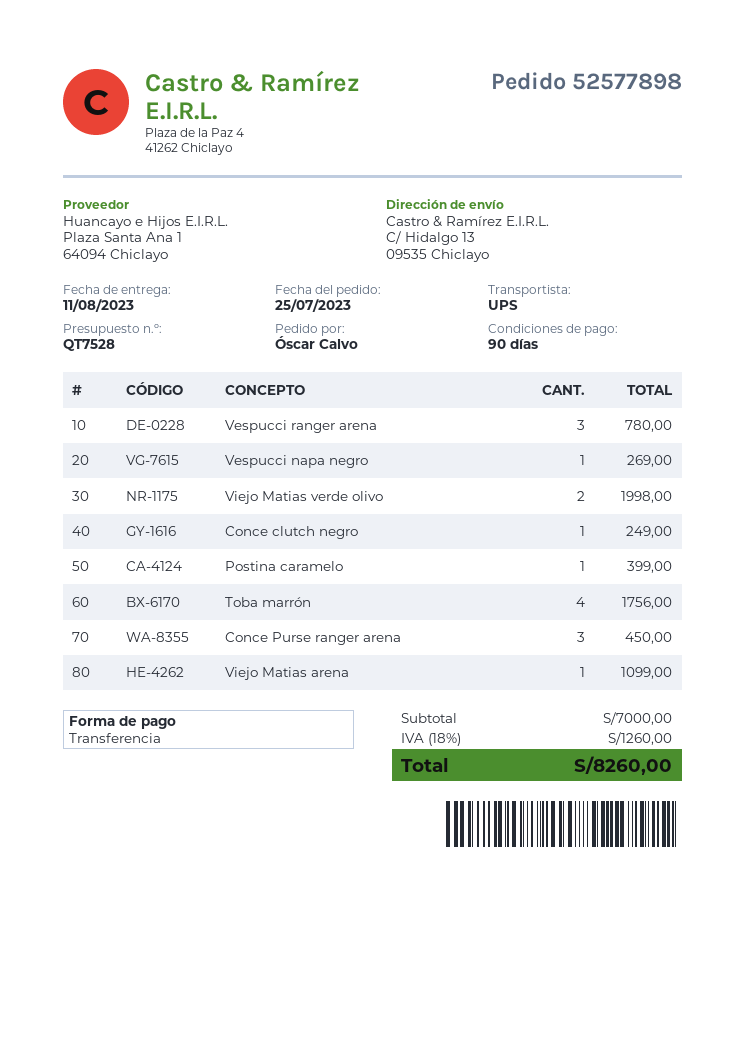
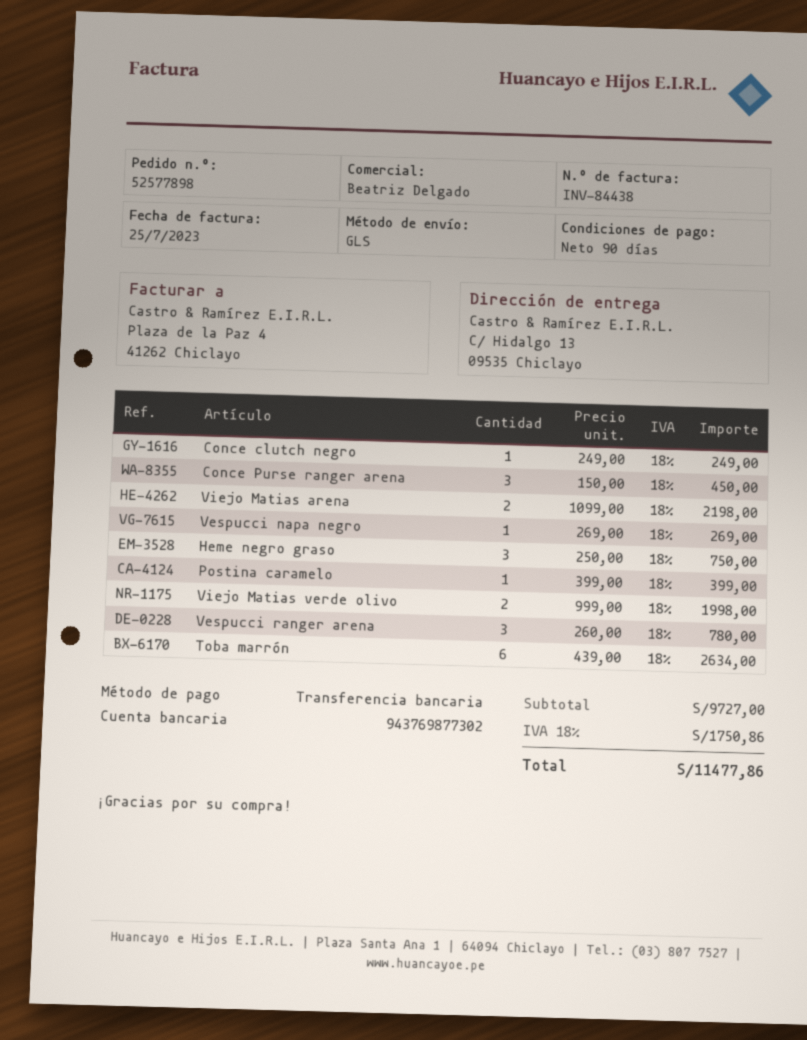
shipping method: UPS -> GLS
Toba marrón: 4 for 1756.00 -> 6 for 2634.00
Viejo Matias arena: 1 for 1099.00 -> 2 for 2198.00
Heme negro graso: none -> 3 for 750.00
subtotal: 7000.00 -> 9727.00
tax: 18% = 1260.00 -> 18% = 1750.86
total: 8260.00 -> 11477.86

